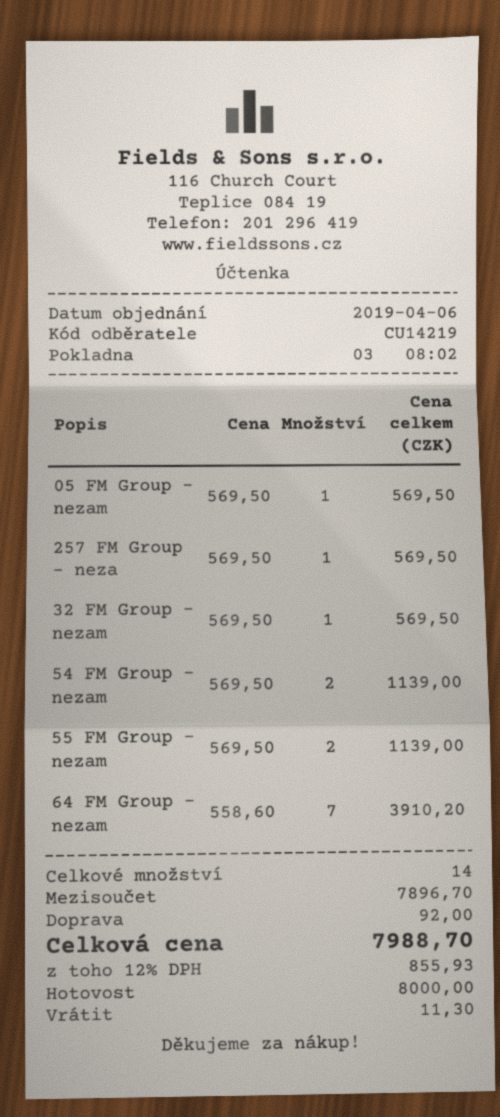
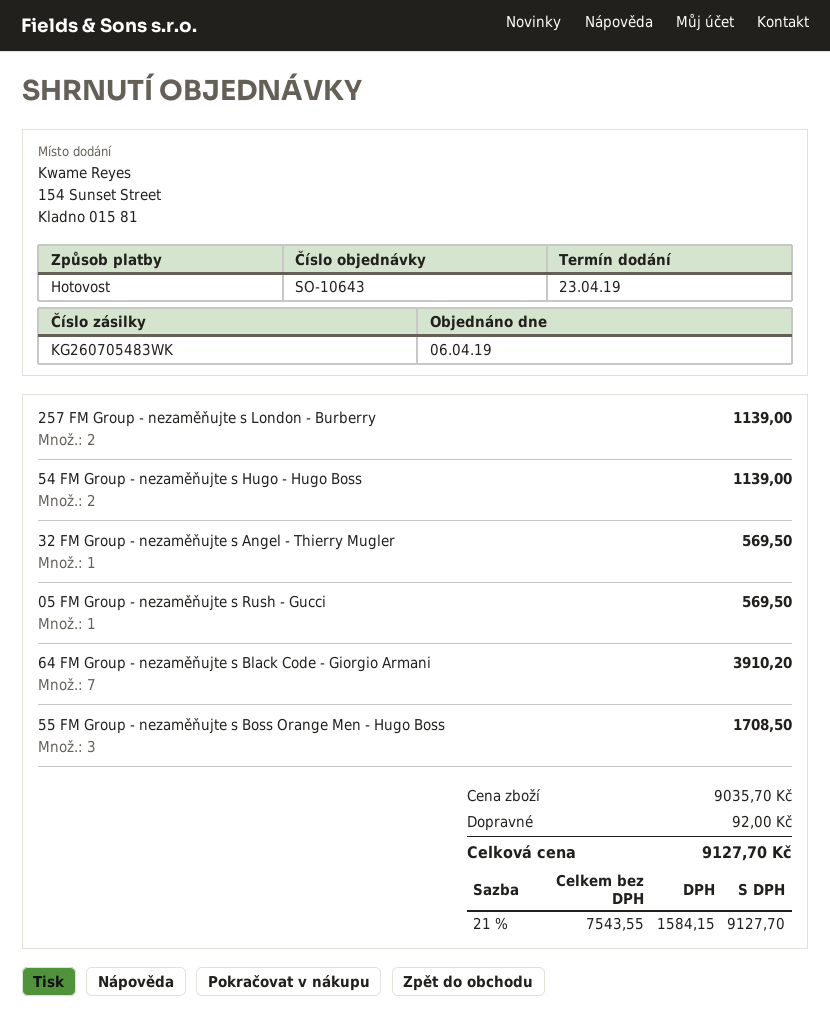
257 FM Group - neza: 1 for 569.50 -> 2 for 1139.00
55 FM Group - nezam: 2 for 1139.00 -> 3 for 1708.50
subtotal: 7896.70 -> 9035.70
tax: 12% = 855.93 -> 21% = 1584.15
total: 7988.70 -> 9127.70

